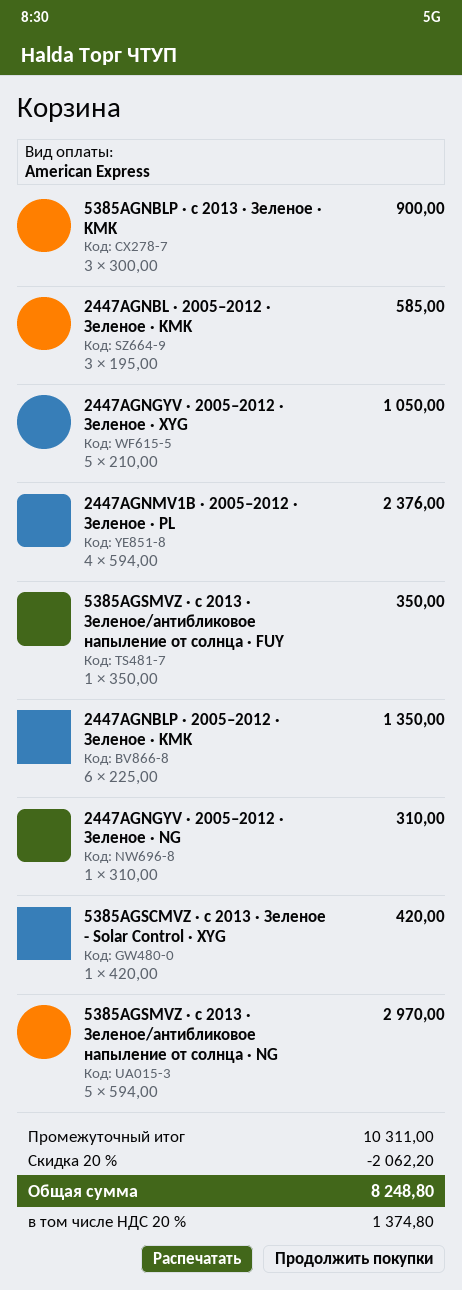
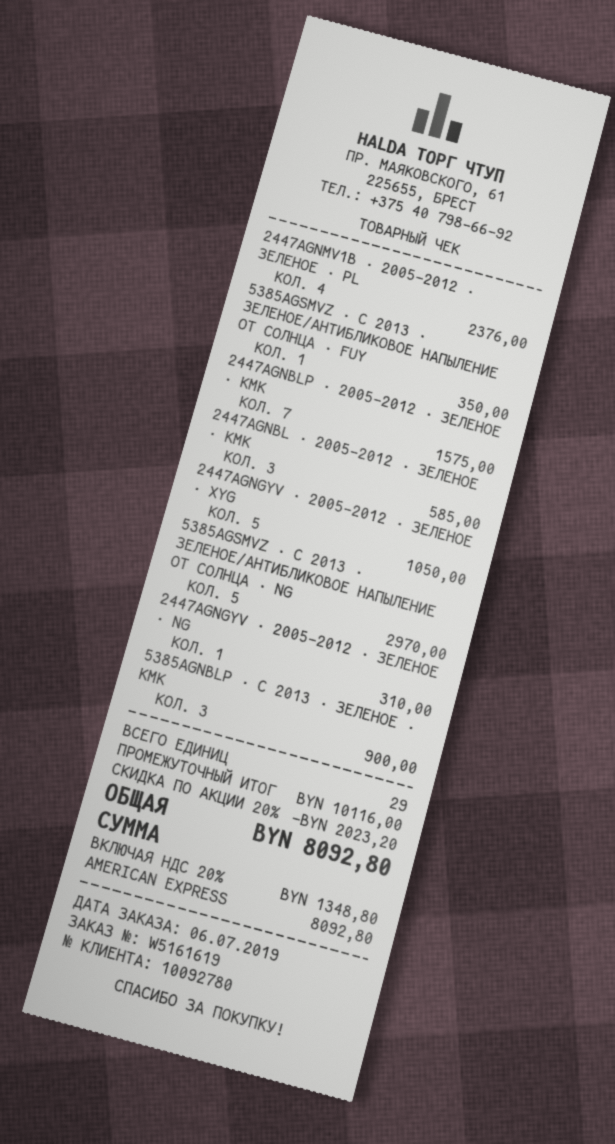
2447AGNBLP · 2005–2012 · Зеленое · KMK: 6 for 1350.00 -> 7 for 1575.00
5385AGSCMVZ · с 2013 · Зеленое - Solar Control · XYG: 1 for 420.00 -> none
subtotal: 10311.00 -> 10116.00
discount: 20% = 2062.20 -> 20% = 2023.20
tax: 20% = 1374.80 -> 20% = 1348.80
total: 8248.80 -> 8092.80

